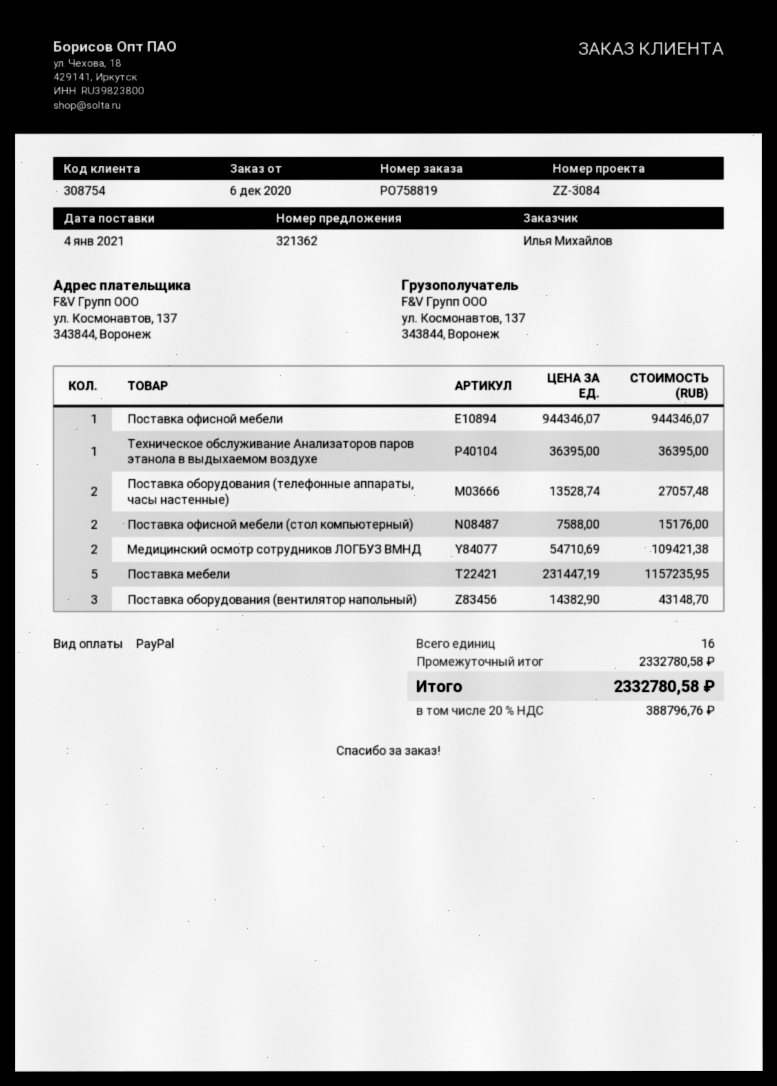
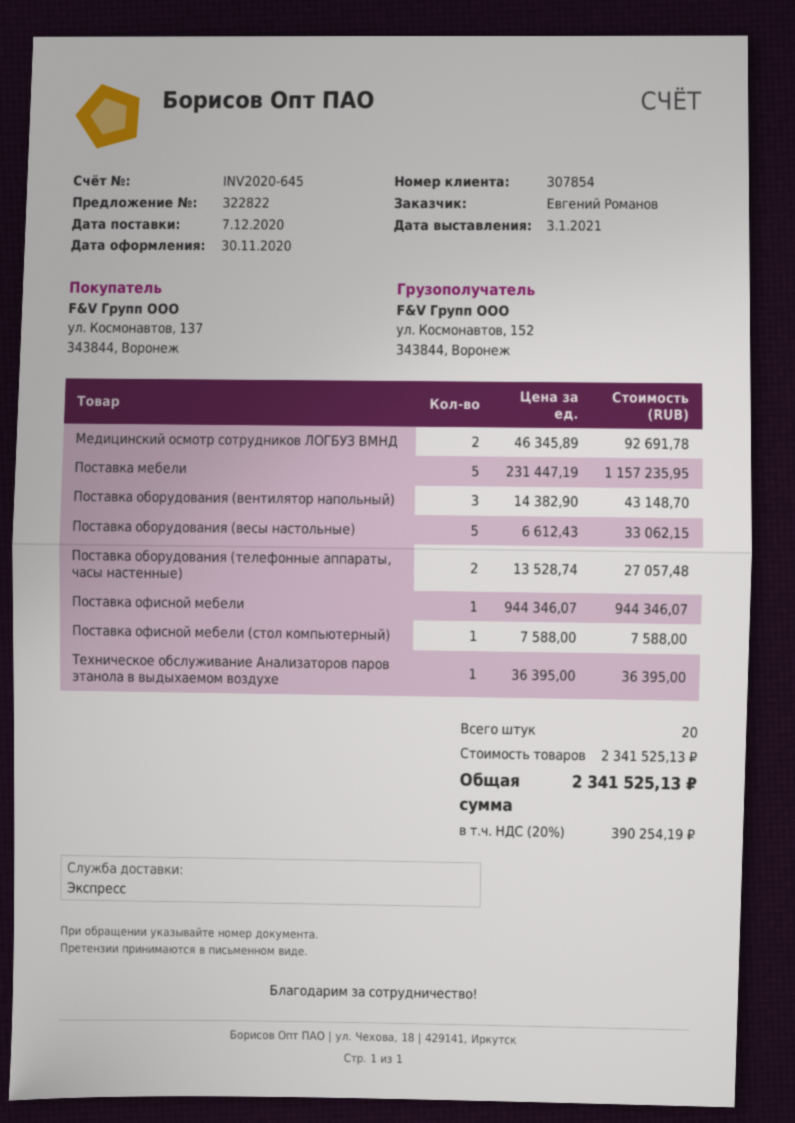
quote number: 321362 -> 322822
order date: 2020-12-06 -> 2020-11-30
delivery date: 2021-01-04 -> 2020-12-07
customer number: 308754 -> 307854
ordered by: Илья Михайлов -> Евгений Романов
ship to: ул. Космонавтов, 137, 343844, Воронеж -> ул. Космонавтов, 152, 343844, Воронеж
Поставка офисной мебели (стол компьютерный): 2 x 7588.00 = 15176.00 -> 1 x 7588.00 = 7588.00
Медицинский осмотр сотрудников ЛОГБУЗ ВМНД: 2 x 54710.69 = 109421.38 -> 2 x 46345.89 = 92691.78
Поставка оборудования (весы настольные): none -> 5 x 6612.43 = 33062.15
total quantity: 16 -> 20
subtotal: 2332780.58 -> 2341525.13
tax: 20% = 388796.76 -> 20% = 390254.19
total: 2332780.58 -> 2341525.13

